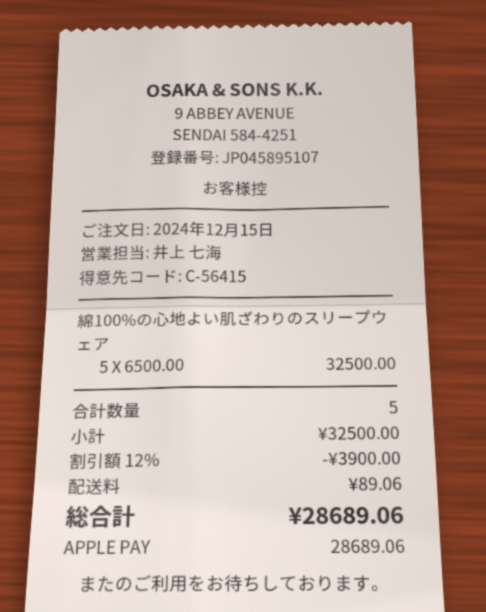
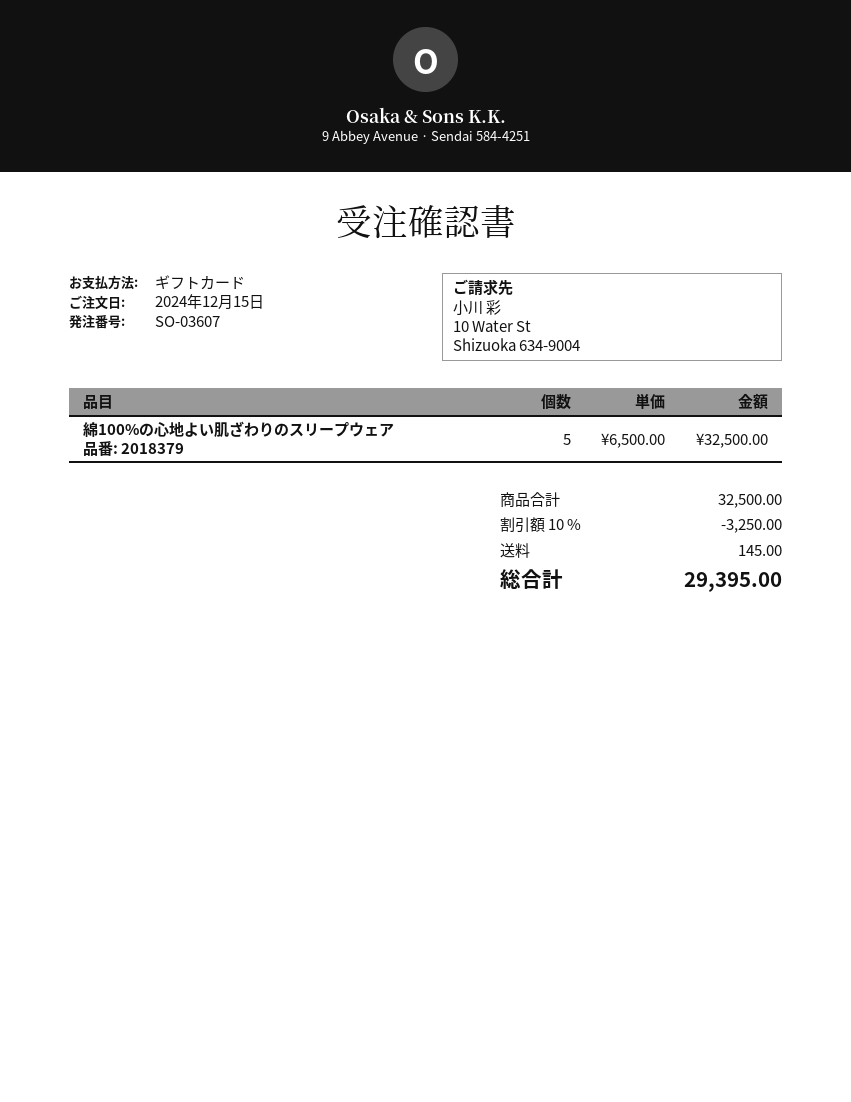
payment method: Apple Pay -> gift card
discount: 12% = 3900.00 -> 10% = 3250.00
shipping: 89.06 -> 145.00
total: 28689.06 -> 29395.00

